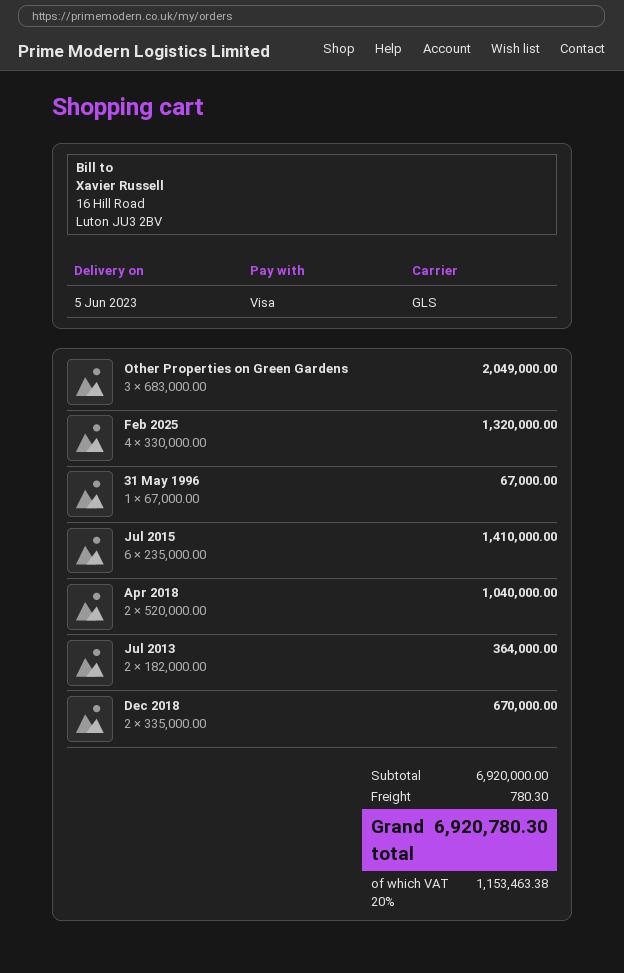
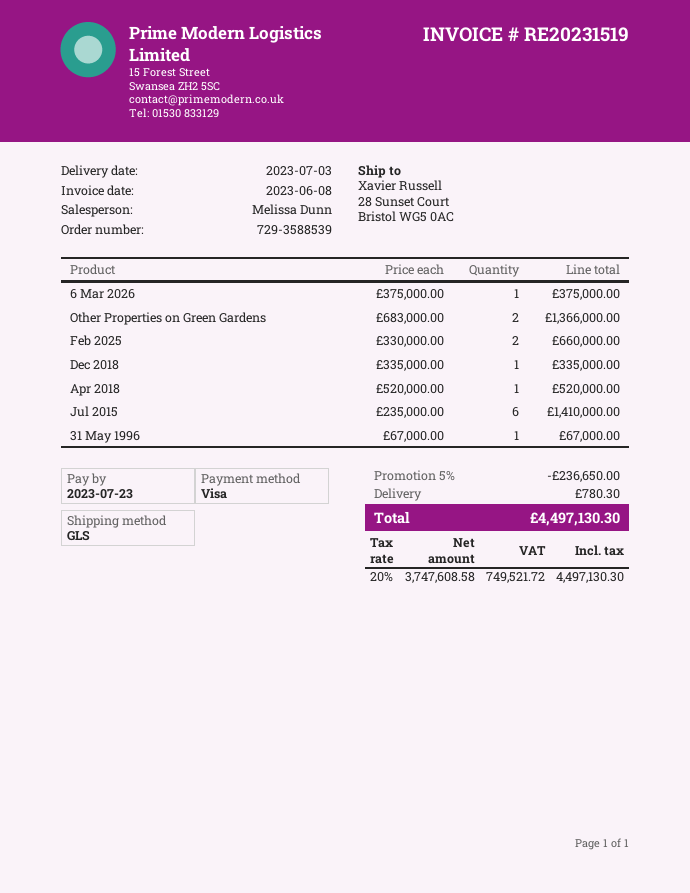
delivery date: 2023-06-05 -> 2023-07-03
Other Properties on Green Gardens: 3 x 683000.00 = 2049000.00 -> 2 x 683000.00 = 1366000.00
Feb 2025: 4 x 330000.00 = 1320000.00 -> 2 x 330000.00 = 660000.00
Apr 2018: 2 x 520000.00 = 1040000.00 -> 1 x 520000.00 = 520000.00
Jul 2013: 2 x 182000.00 = 364000.00 -> none
Dec 2018: 2 x 335000.00 = 670000.00 -> 1 x 335000.00 = 335000.00
6 Mar 2026: none -> 1 x 375000.00 = 375000.00
discount: none -> 5% = 236650.00
tax: 20% = 1153463.38 -> 20% = 749521.72
total: 6920780.30 -> 4497130.30

